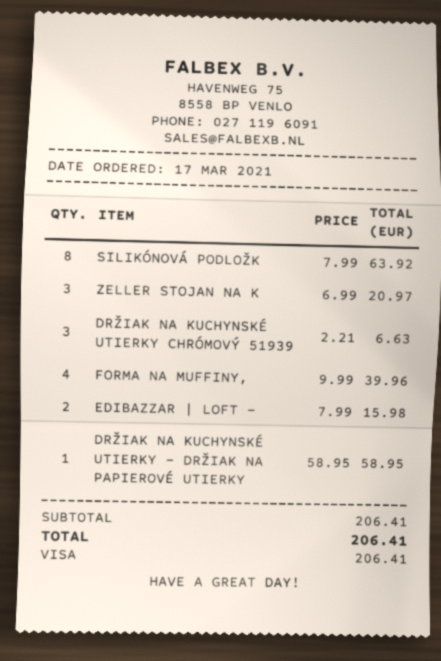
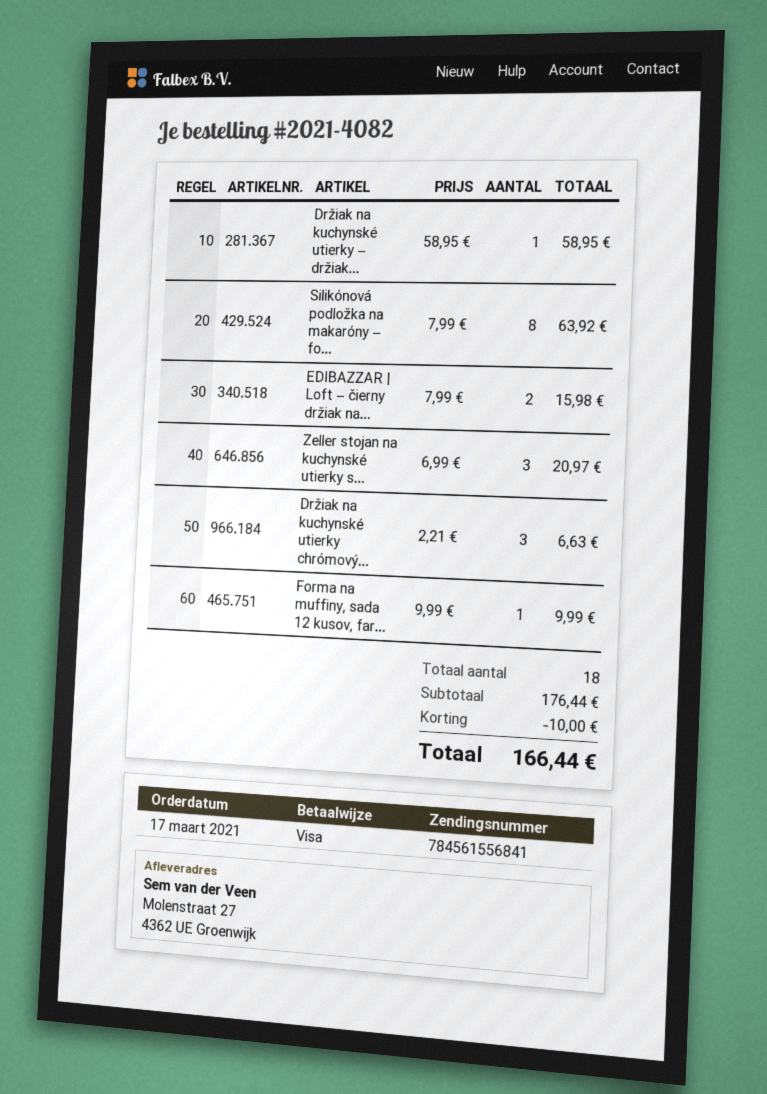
FORMA NA MUFFINY,: 4 x 9.99 = 39.96 -> 1 x 9.99 = 9.99
subtotal: 206.41 -> 176.44
discount: none -> 10.00
total: 206.41 -> 166.44

